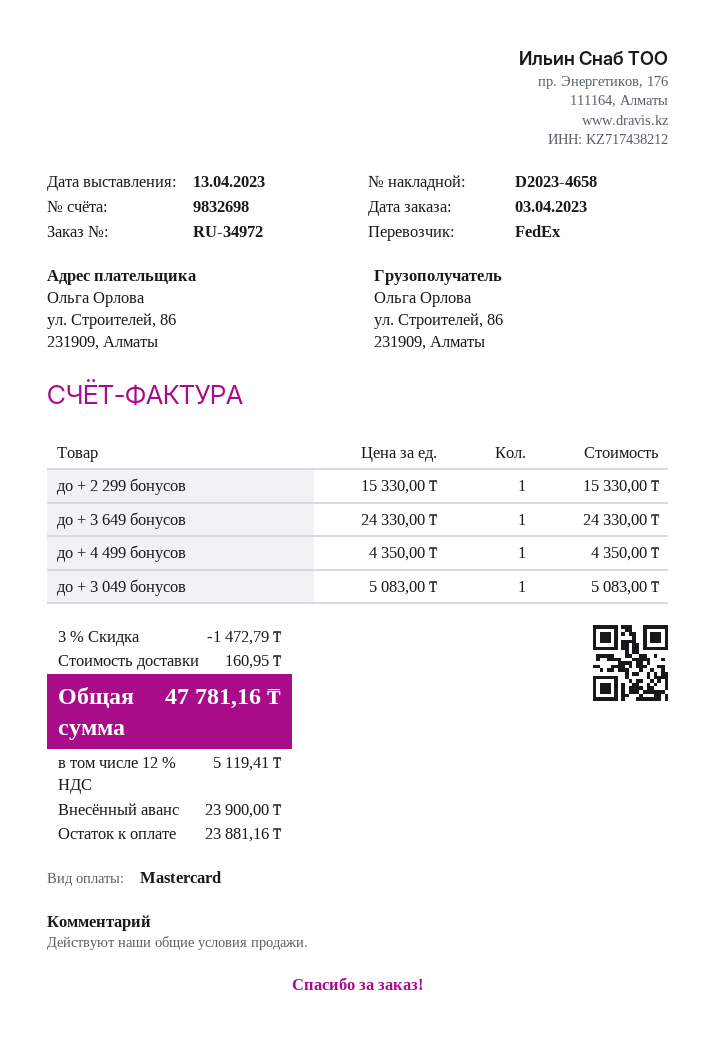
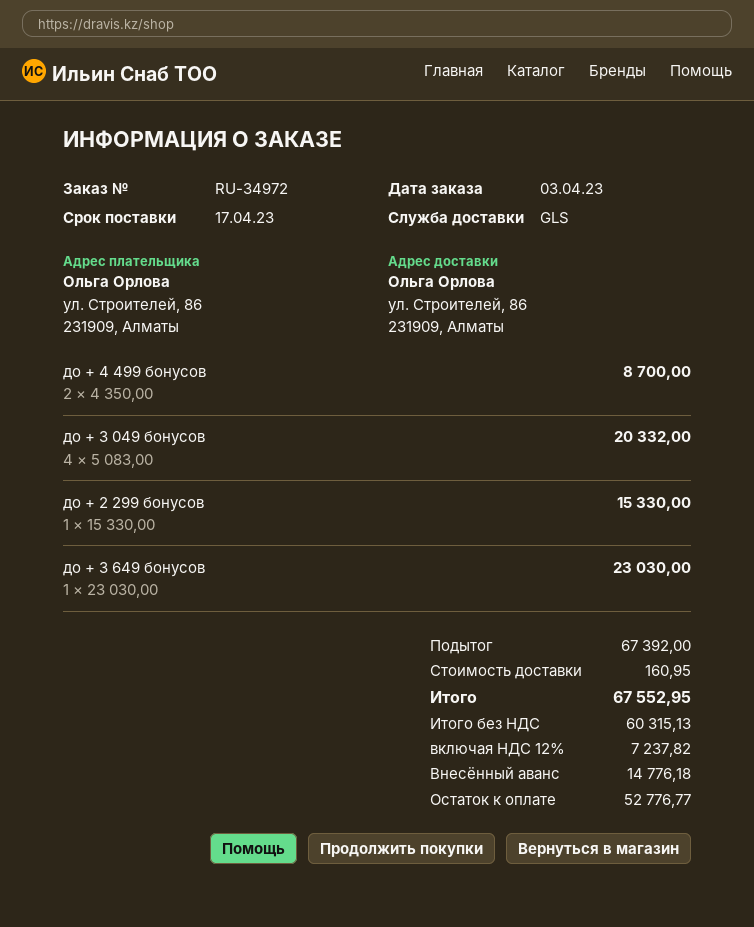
shipping method: FedEx -> GLS
до + 3 649 бонусов: 1 x 24330.00 = 24330.00 -> 1 x 23030.00 = 23030.00
до + 4 499 бонусов: 1 x 4350.00 = 4350.00 -> 2 x 4350.00 = 8700.00
до + 3 049 бонусов: 1 x 5083.00 = 5083.00 -> 4 x 5083.00 = 20332.00
discount: 3% = 1472.79 -> none
tax: 12% = 5119.41 -> 12% = 7237.82
total: 47781.16 -> 67552.95
deposit: 23900.00 -> 14776.18
balance: 23881.16 -> 52776.77

